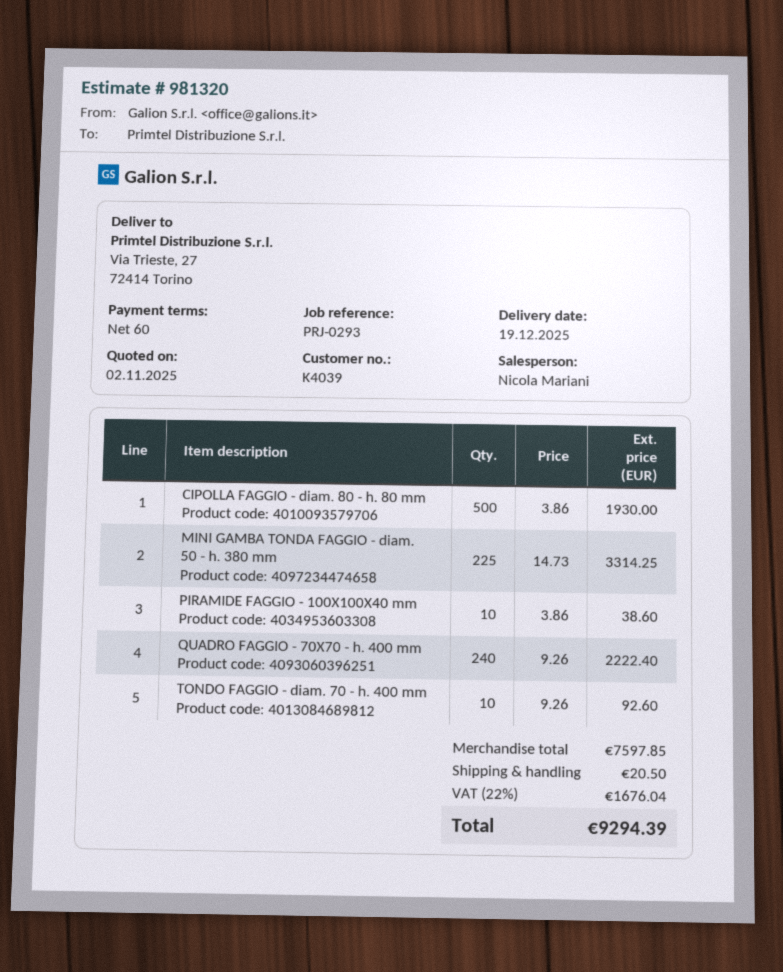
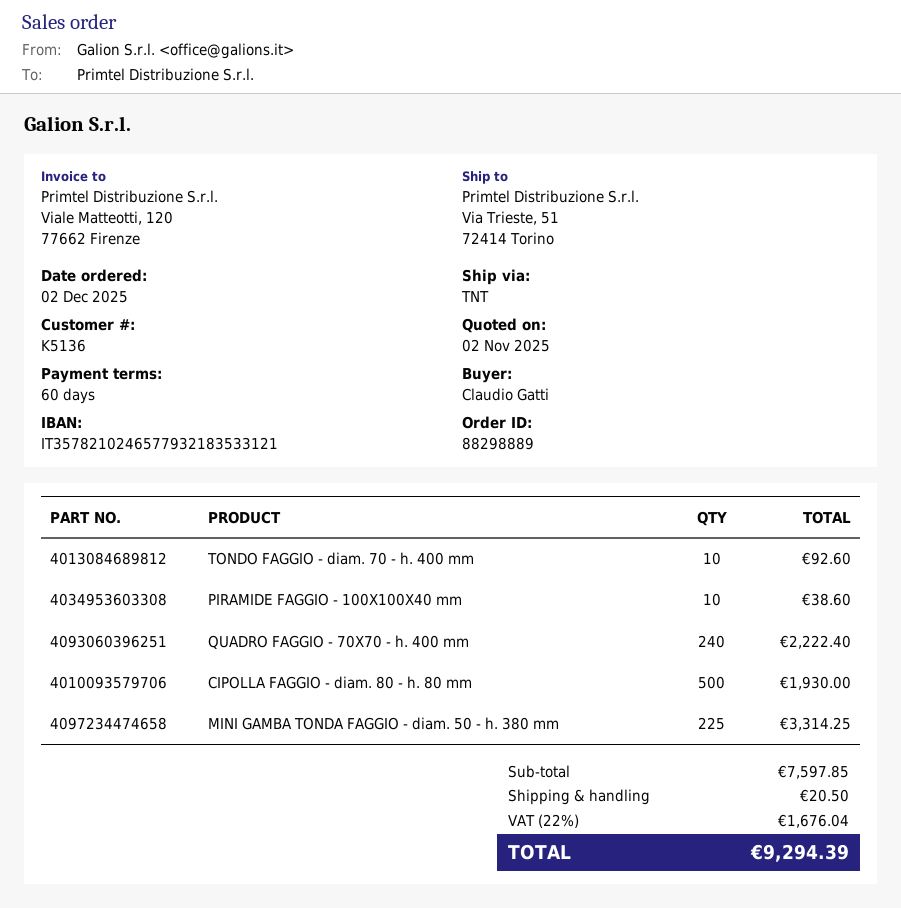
customer number: K4039 -> K5136
ship to: Via Trieste, 27, 72414 Torino -> Via Trieste, 51, 72414 Torino

